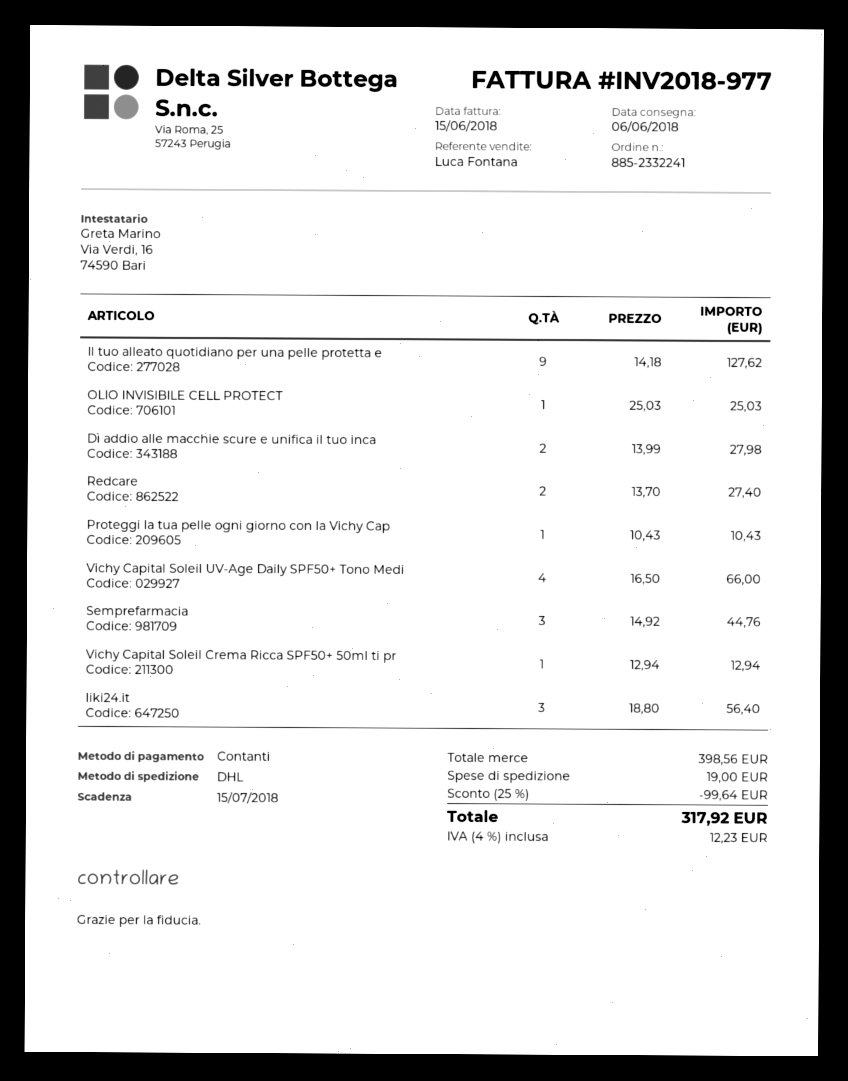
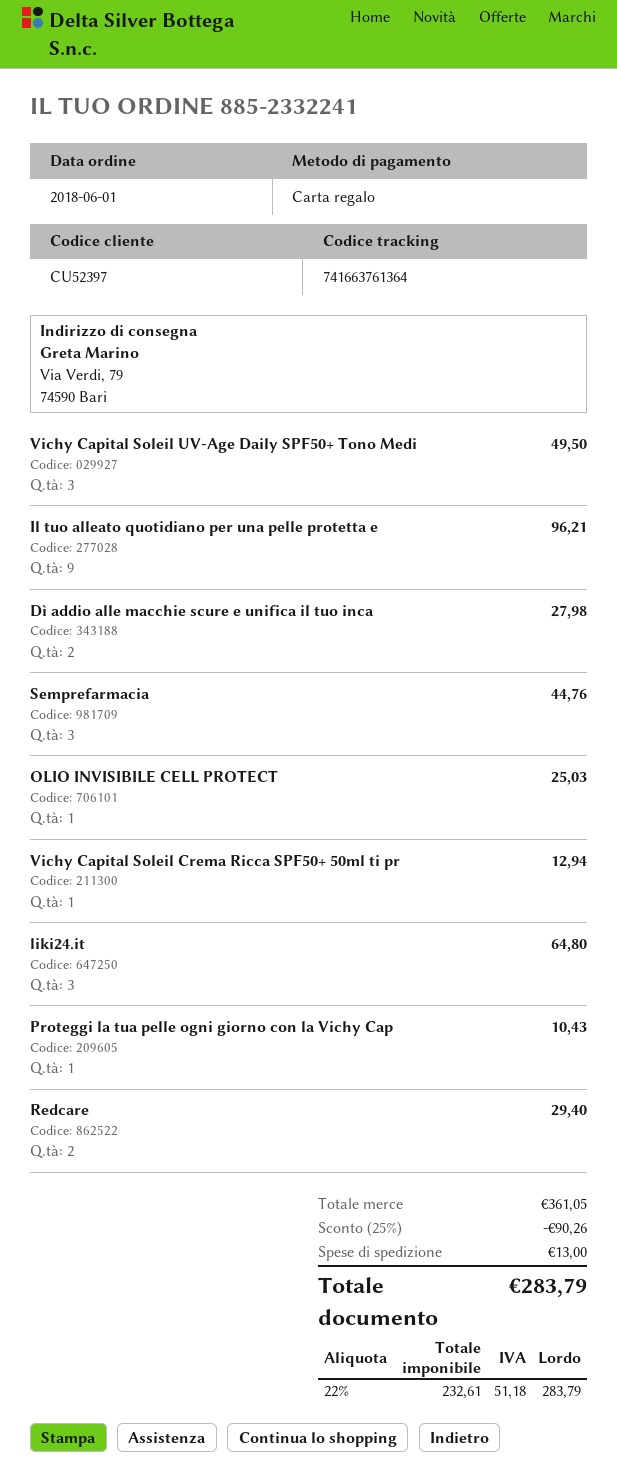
payment method: cash -> gift card
Il tuo alleato quotidiano per una pelle protetta e: 9 for 127.62 -> 9 for 96.21
Redcare: 2 for 27.40 -> 2 for 29.40
Vichy Capital Soleil UV-Age Daily SPF50+ Tono Medi: 4 for 66.00 -> 3 for 49.50
liki24.it: 3 for 56.40 -> 3 for 64.80
subtotal: 398.56 -> 361.05
discount: 25% = 99.64 -> 25% = 90.26
shipping: 19.00 -> 13.00
tax: 4% = 12.23 -> 22% = 51.18
total: 317.92 -> 283.79

